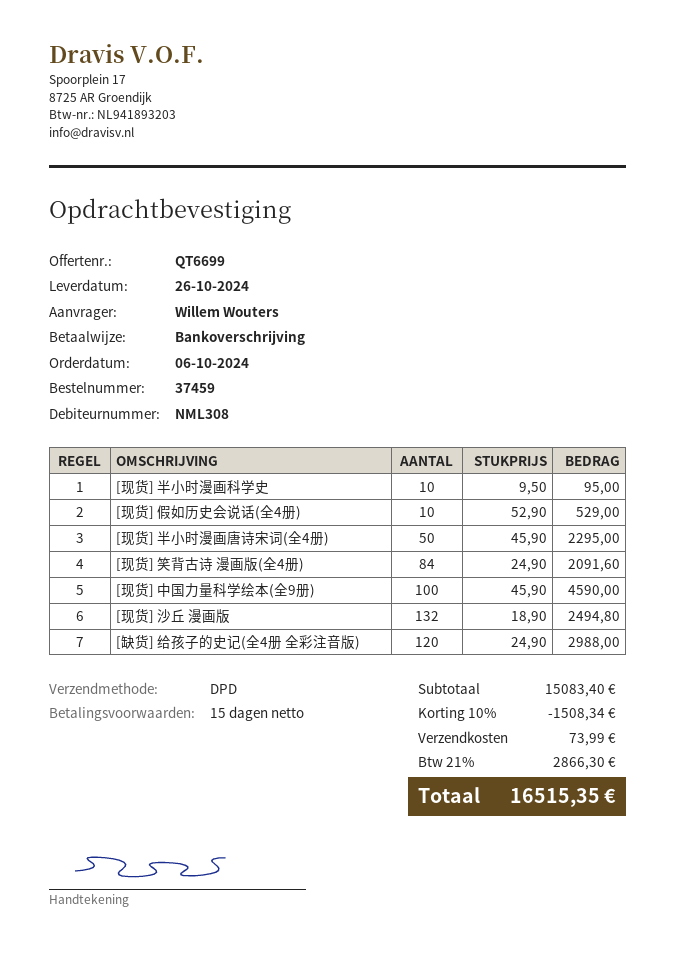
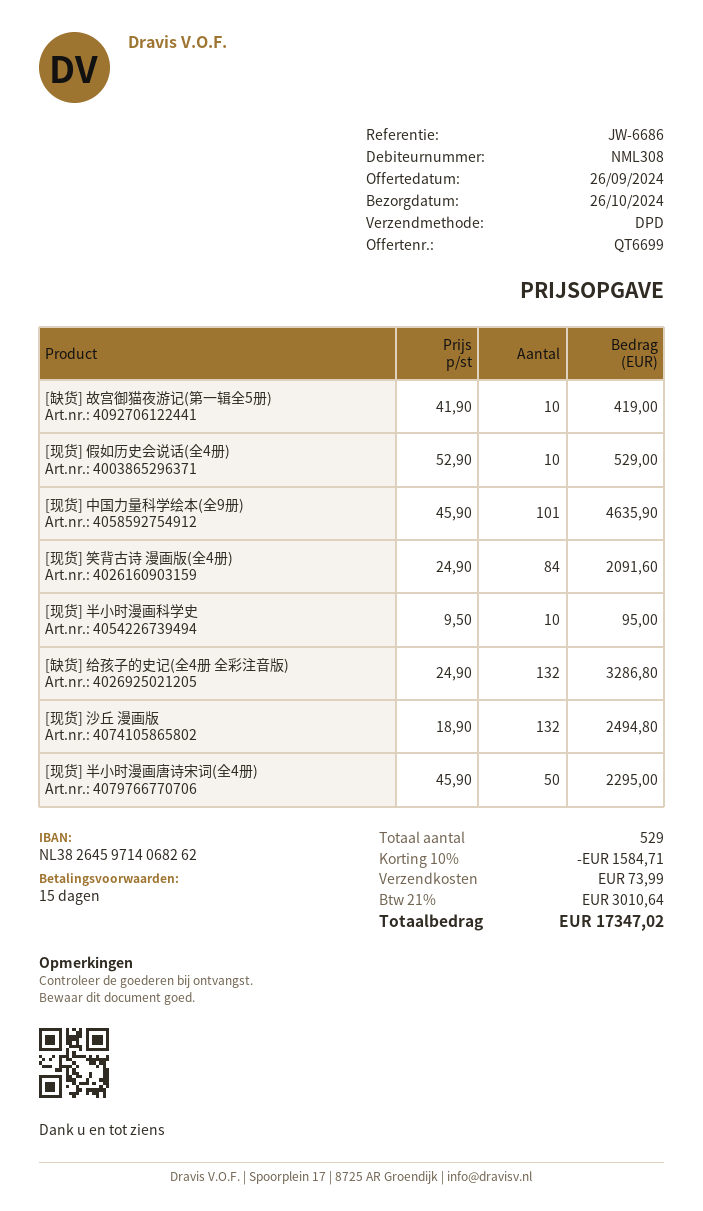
[现货] 中国力量科学绘本(全9册): 100 x 45.90 = 4590.00 -> 101 x 45.90 = 4635.90
[缺货] 给孩子的史记(全4册 全彩注音版): 120 x 24.90 = 2988.00 -> 132 x 24.90 = 3286.80
[缺货] 故宫御猫夜游记(第一辑全5册): none -> 10 x 41.90 = 419.00
discount: 10% = 1508.34 -> 10% = 1584.71
tax: 21% = 2866.30 -> 21% = 3010.64
total: 16515.35 -> 17347.02

